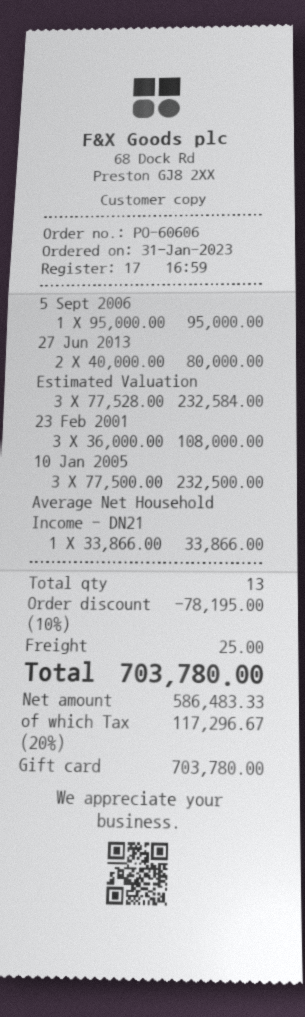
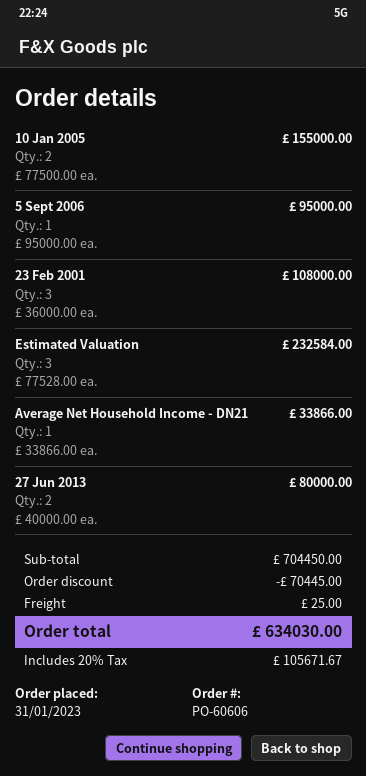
10 Jan 2005: 3 x 77500.00 = 232500.00 -> 2 x 77500.00 = 155000.00
discount: 78195.00 -> 70445.00
tax: 20% = 117296.67 -> 20% = 105671.67
total: 703780.00 -> 634030.00

